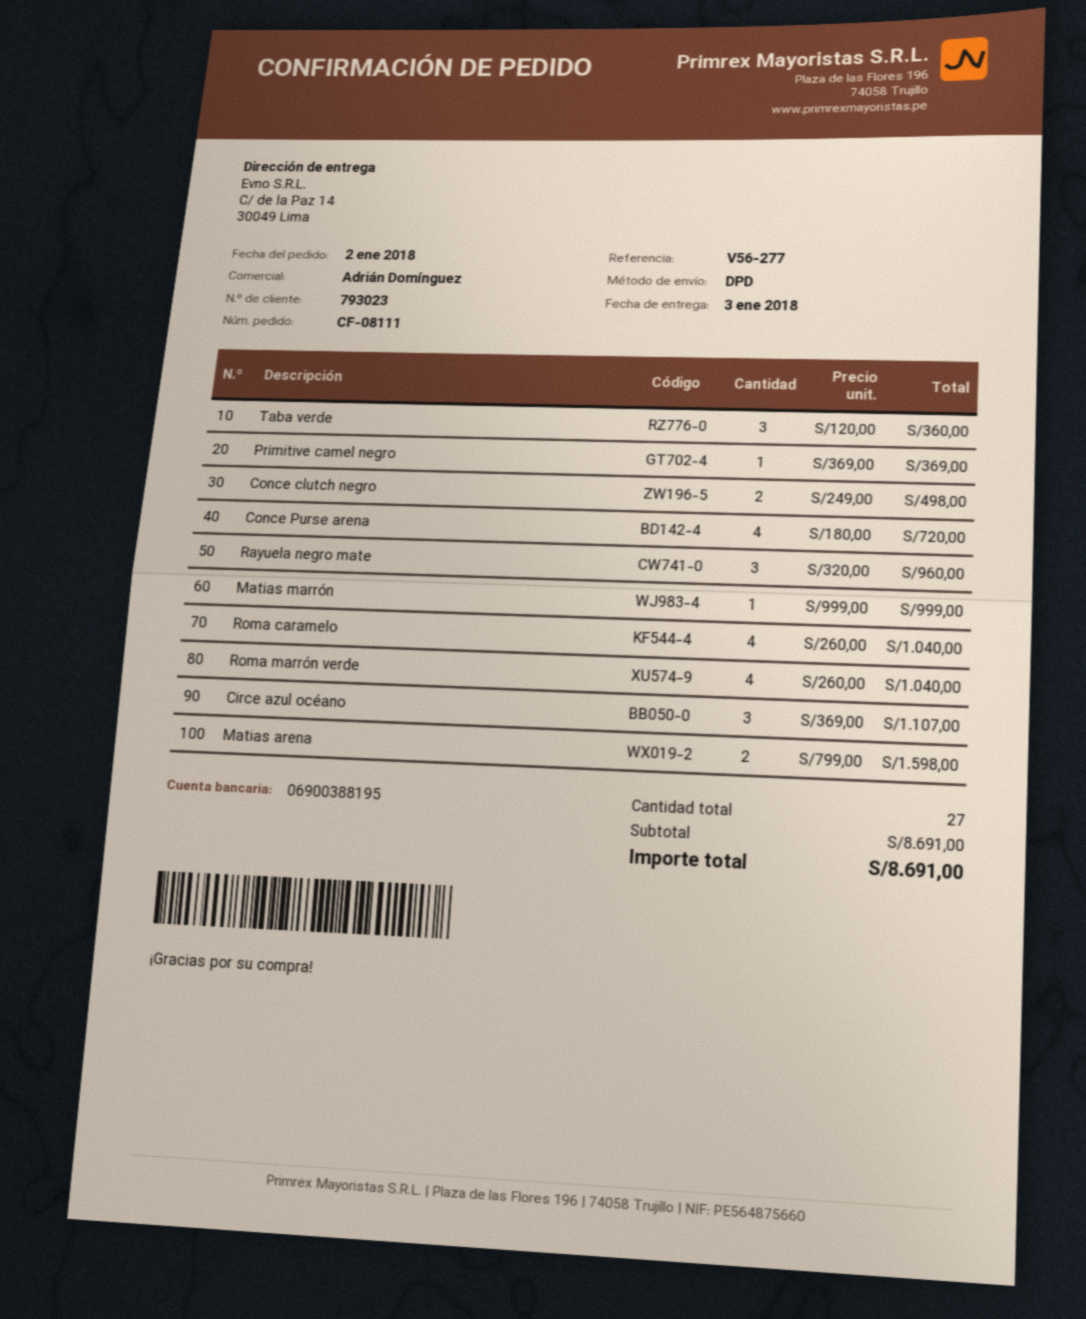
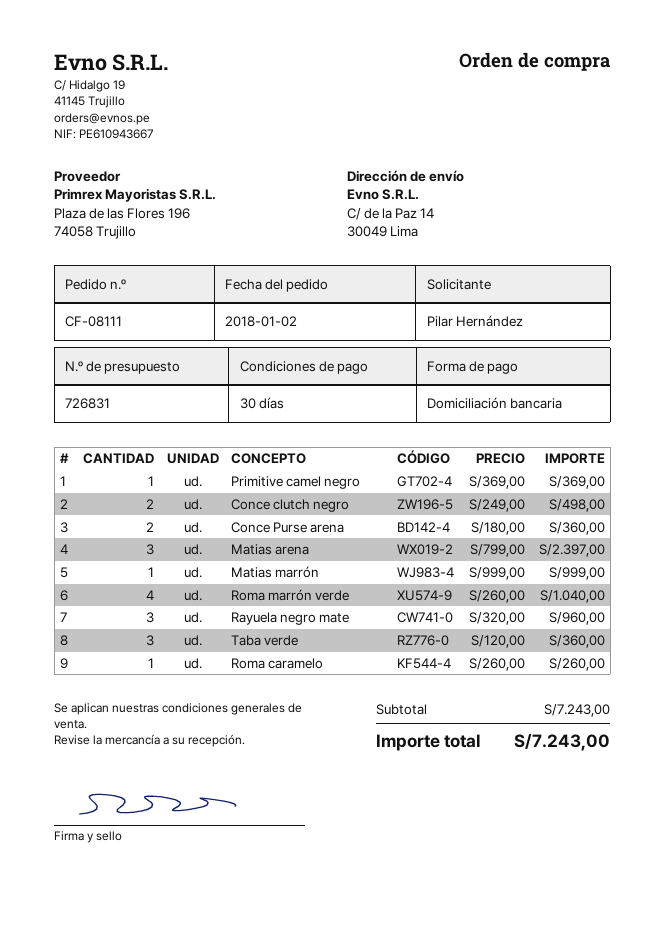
Conce Purse arena: 4 x 180.00 = 720.00 -> 2 x 180.00 = 360.00
Roma caramelo: 4 x 260.00 = 1040.00 -> 1 x 260.00 = 260.00
Circe azul océano: 3 x 369.00 = 1107.00 -> none
Matias arena: 2 x 799.00 = 1598.00 -> 3 x 799.00 = 2397.00
subtotal: 8691.00 -> 7243.00
total: 8691.00 -> 7243.00

